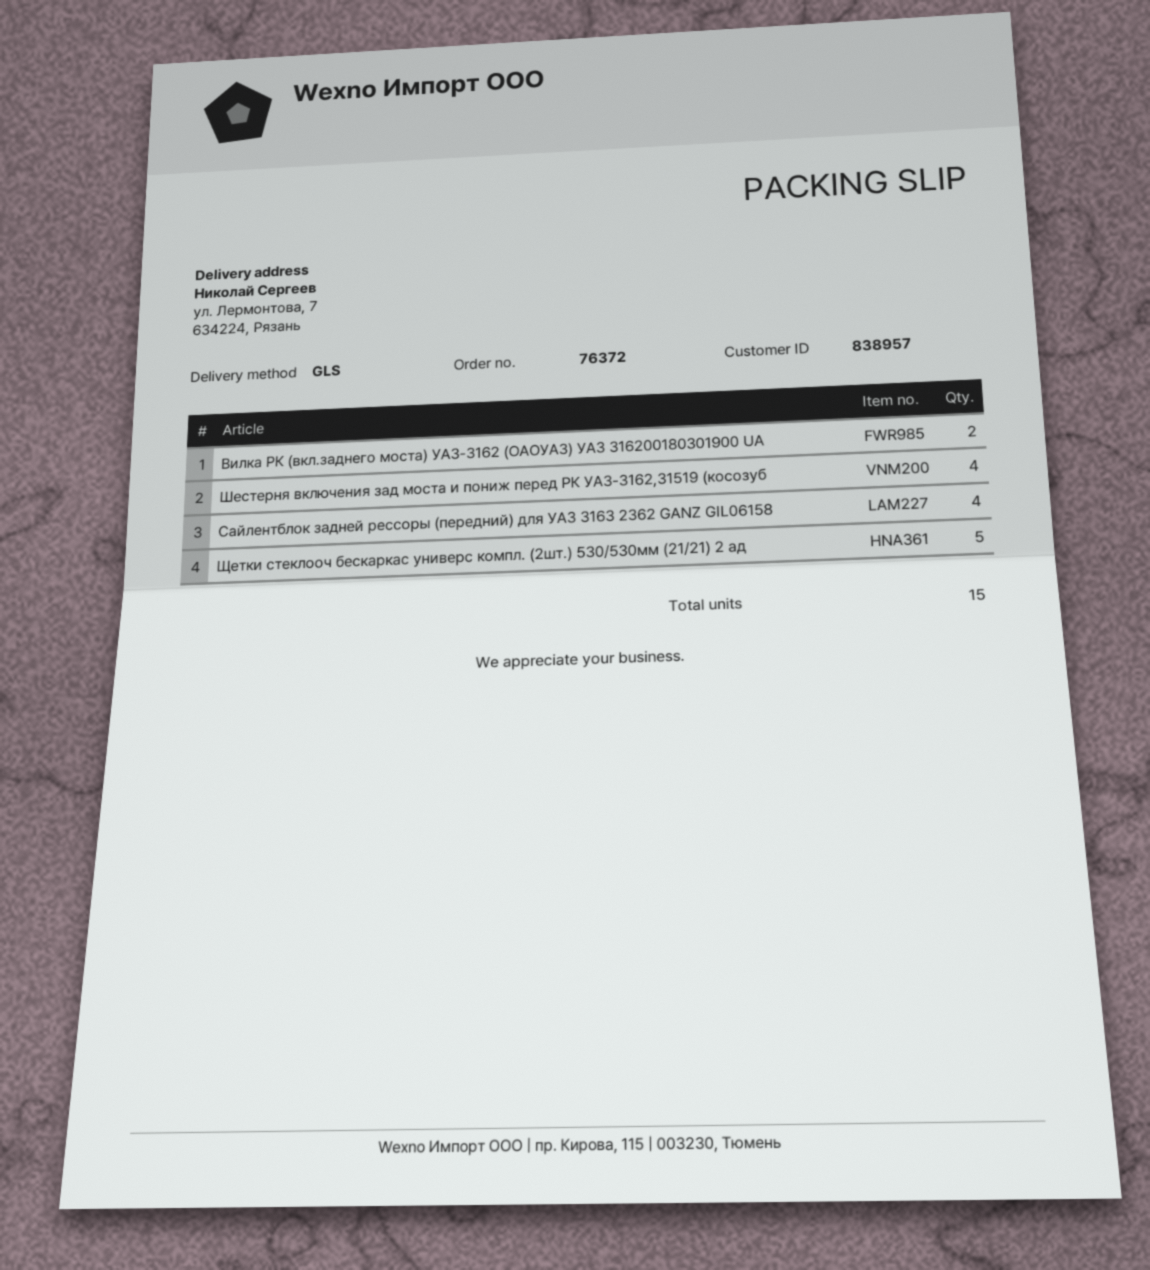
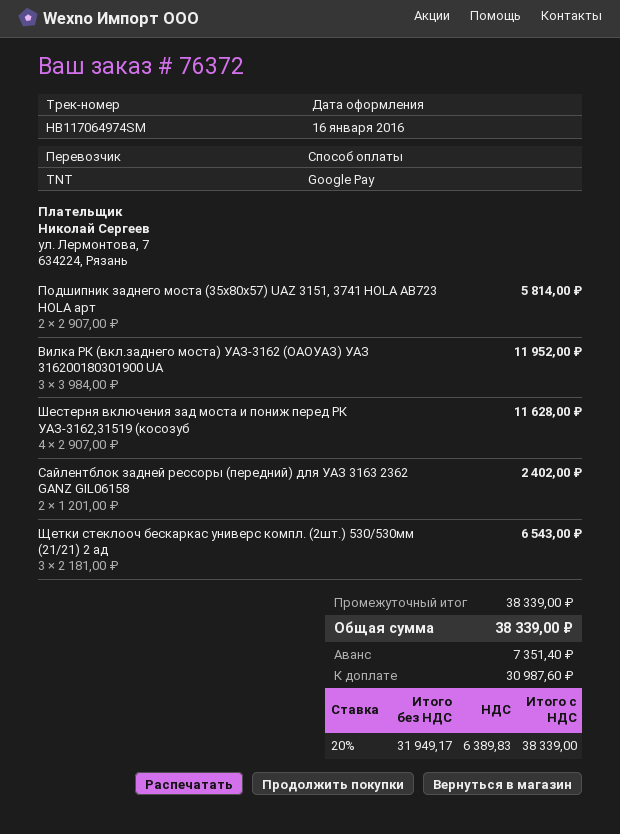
shipping method: GLS -> TNT
Вилка РК (вкл.заднего моста) УАЗ-3162 (ОАОУАЗ) УАЗ 316200180301900 UA: 2 -> 3
Сайлентблок задней рессоры (передний) для УАЗ 3163 2362 GANZ GIL06158: 4 -> 2
Щетки стеклооч бескаркас универс компл. (2шт.) 530/530мм (21/21) 2 ад: 5 -> 3
Подшипник заднего моста (35x80x57) UAZ 3151, 3741 HOLA AB723 HOLA арт: none -> 2

